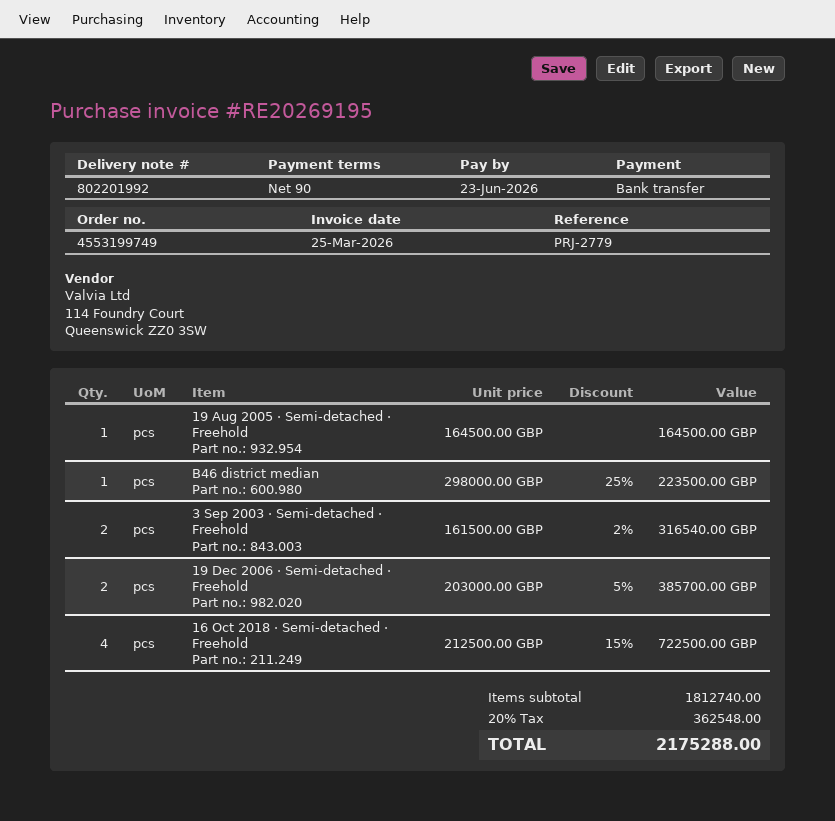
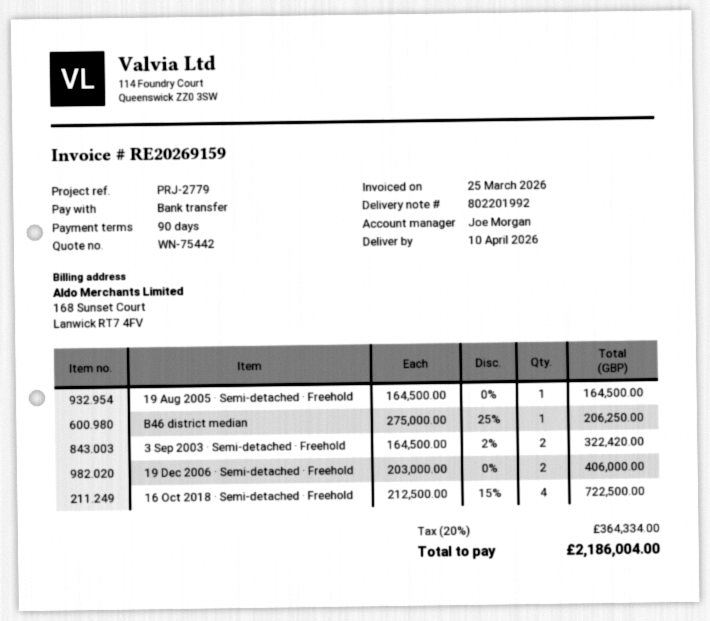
invoice number: RE20269195 -> RE20269159
B46 district median: 1 x 298000.00 - 25% = 223500.00 -> 1 x 275000.00 - 25% = 206250.00
3 Sep 2003 · Semi-detached · Freehold: 2 x 161500.00 - 2% = 316540.00 -> 2 x 164500.00 - 2% = 322420.00
19 Dec 2006 · Semi-detached · Freehold: 2 x 203000.00 - 5% = 385700.00 -> 2 x 203000.00 = 406000.00
tax: 20% = 362548.00 -> 20% = 364334.00
total: 2175288.00 -> 2186004.00

